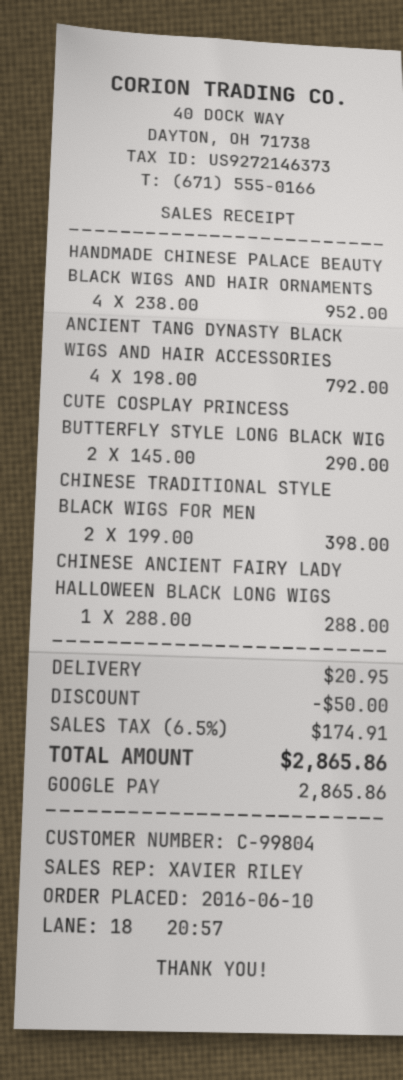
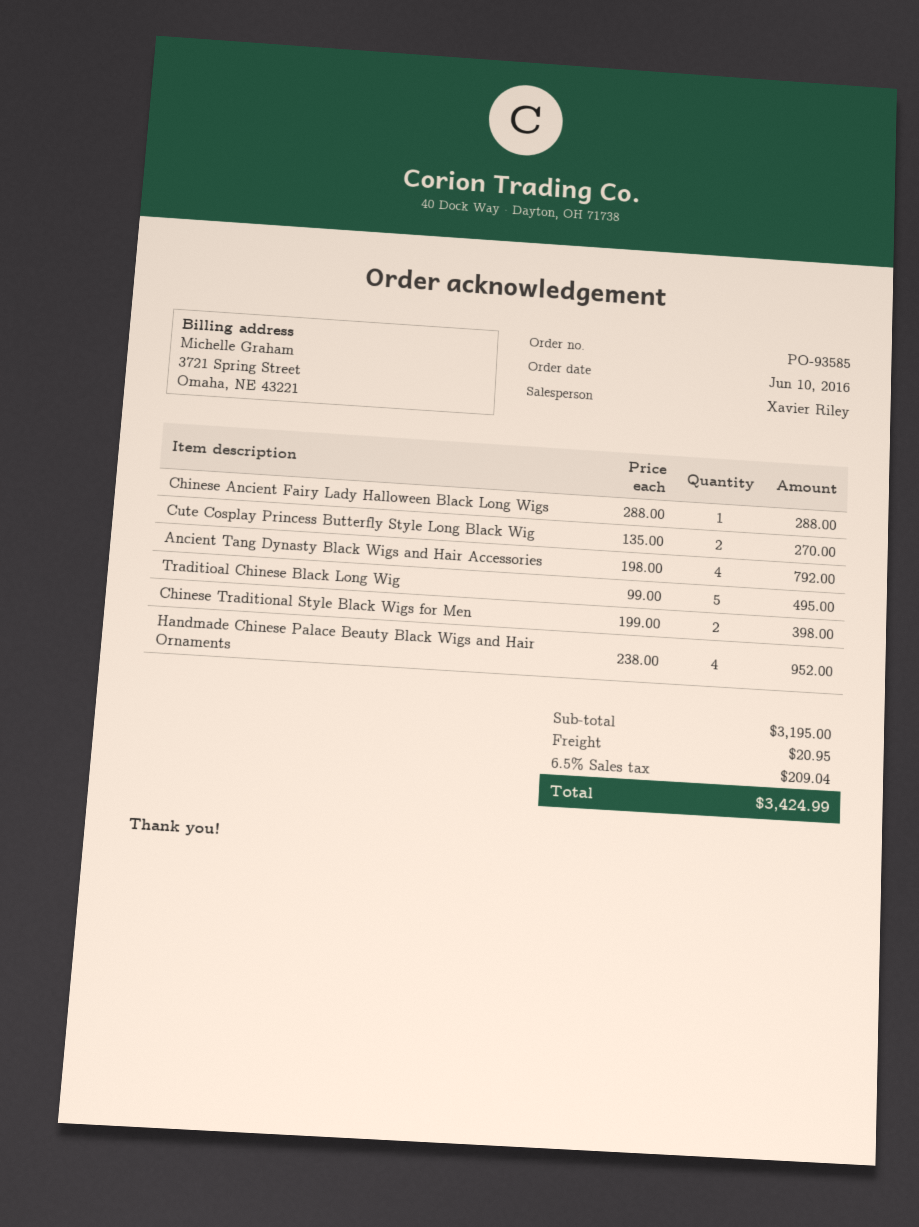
CUTE COSPLAY PRINCESS BUTTERFLY STYLE LONG BLACK WIG: 2 x 145.00 = 290.00 -> 2 x 135.00 = 270.00
Traditioal Chinese Black Long Wig: none -> 5 x 99.00 = 495.00
discount: 50.00 -> none
tax: 6.5% = 174.91 -> 6.5% = 209.04
total: 2865.86 -> 3424.99

